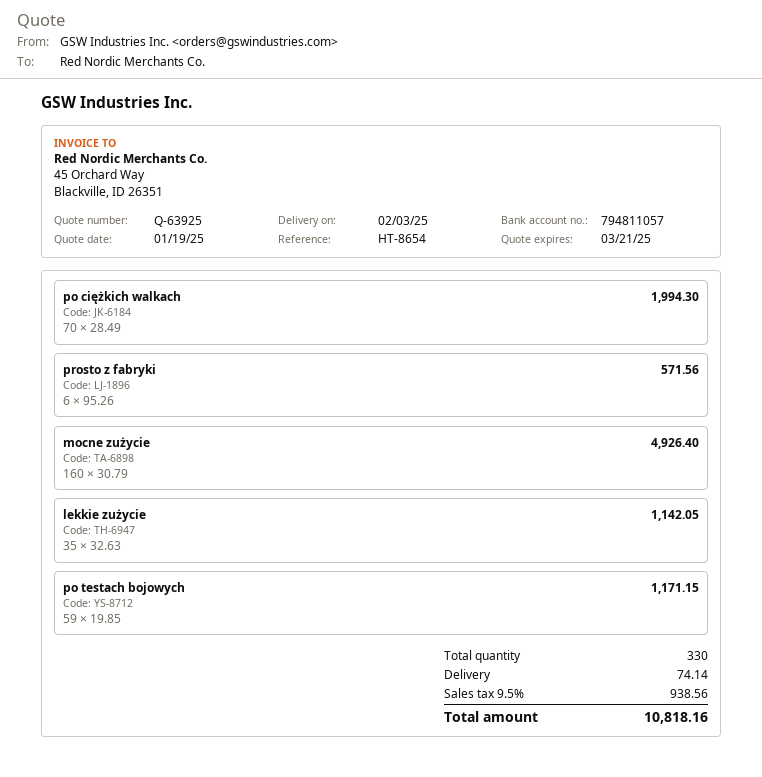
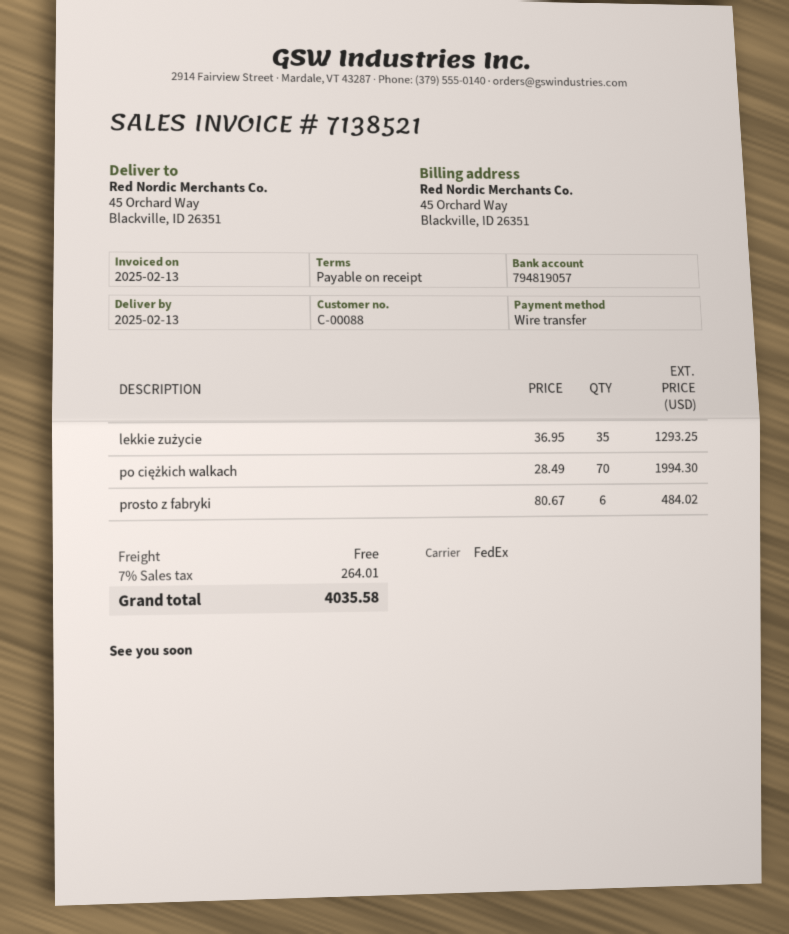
delivery date: 2025-02-03 -> 2025-02-13
bank account: 794811057 -> 794819057
prosto z fabryki: 6 x 95.26 = 571.56 -> 6 x 80.67 = 484.02
mocne zużycie: 160 x 30.79 = 4926.40 -> none
lekkie zużycie: 35 x 32.63 = 1142.05 -> 35 x 36.95 = 1293.25
po testach bojowych: 59 x 19.85 = 1171.15 -> none
shipping: 74.14 -> 0.00
tax: 9.5% = 938.56 -> 7% = 264.01
total: 10818.16 -> 4035.58

